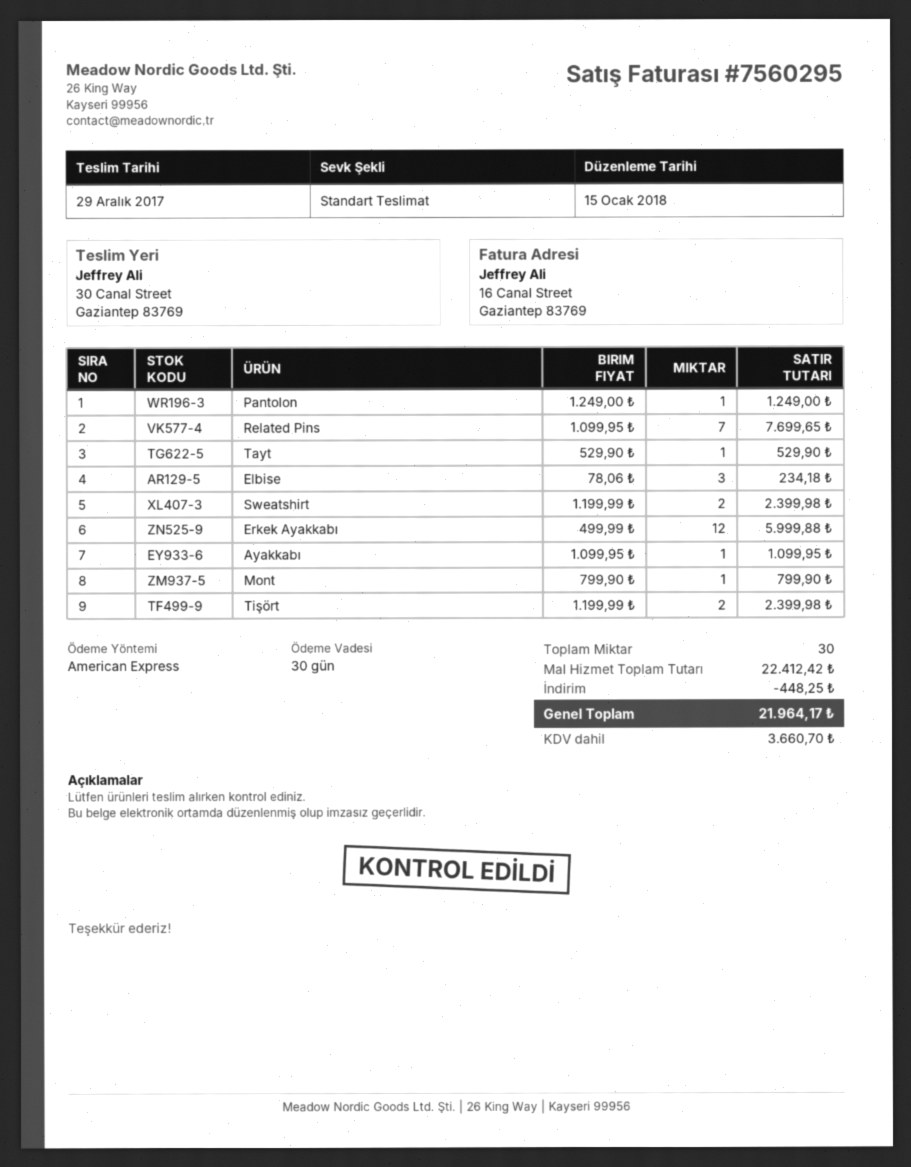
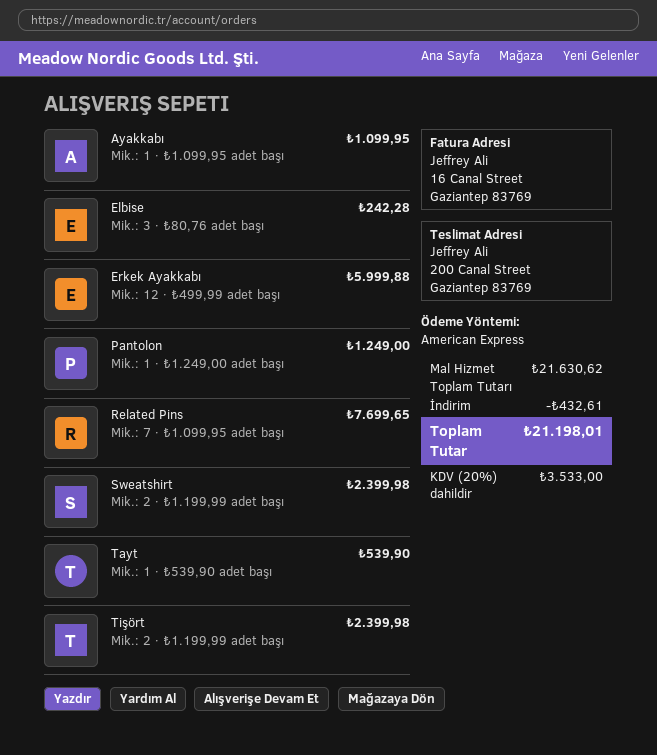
ship to: 30 Canal Street, Gaziantep 83769 -> 200 Canal Street, Gaziantep 83769
Tayt: 1 x 529.90 = 529.90 -> 1 x 539.90 = 539.90
Elbise: 3 x 78.06 = 234.18 -> 3 x 80.76 = 242.28
Mont: 1 x 799.90 = 799.90 -> none
subtotal: 22412.42 -> 21630.62
discount: 448.25 -> 432.61
tax: 3660.70 -> 3533.00
total: 21964.17 -> 21198.01

